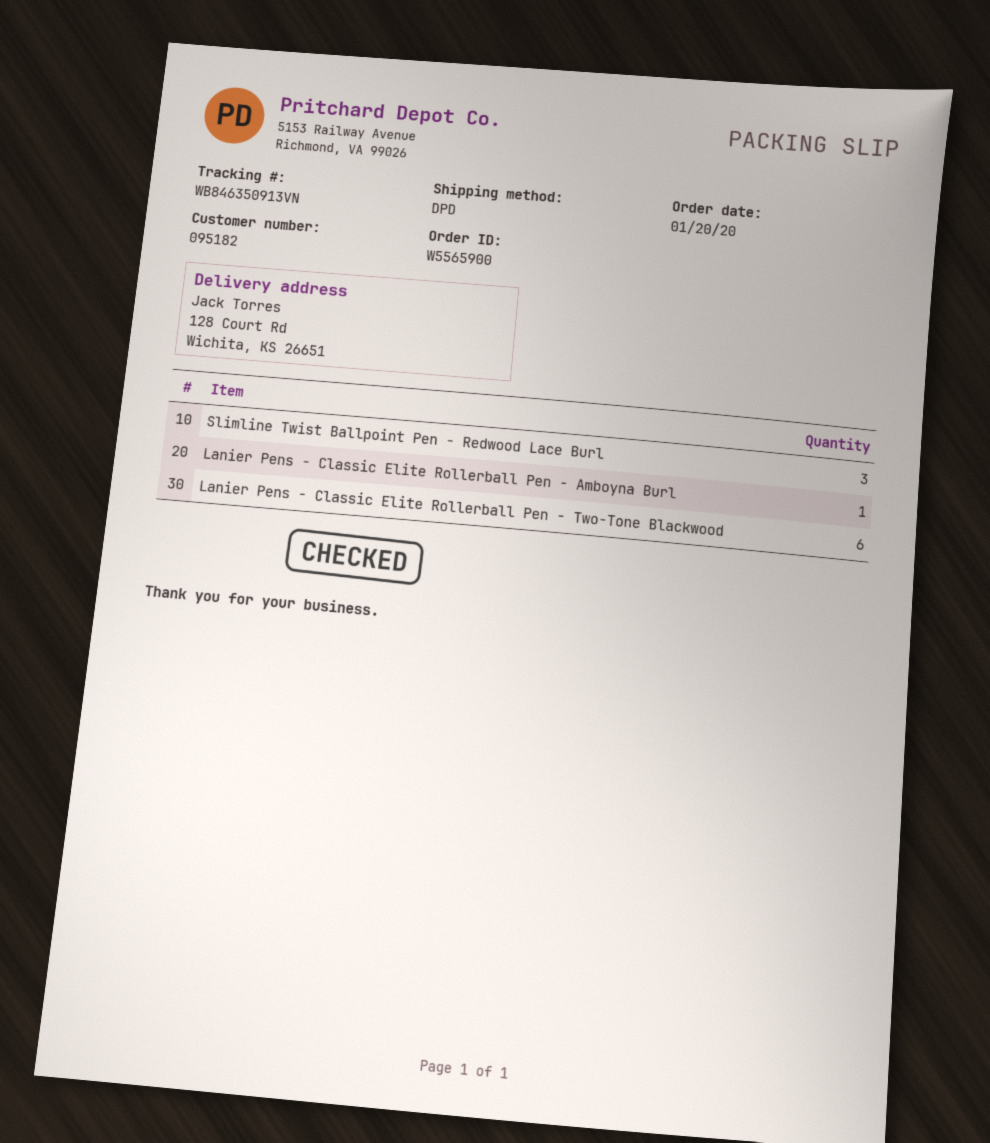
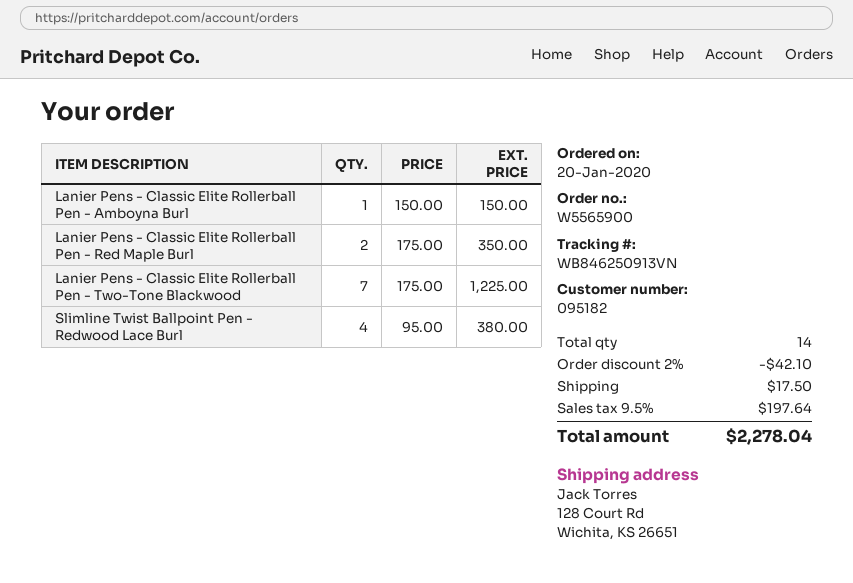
tracking number: WB846350913VN -> WB846250913VN
Slimline Twist Ballpoint Pen - Redwood Lace Burl: 3 -> 4
Lanier Pens - Classic Elite Rollerball Pen - Two-Tone Blackwood: 6 -> 7
Lanier Pens - Classic Elite Rollerball Pen - Red Maple Burl: none -> 2

